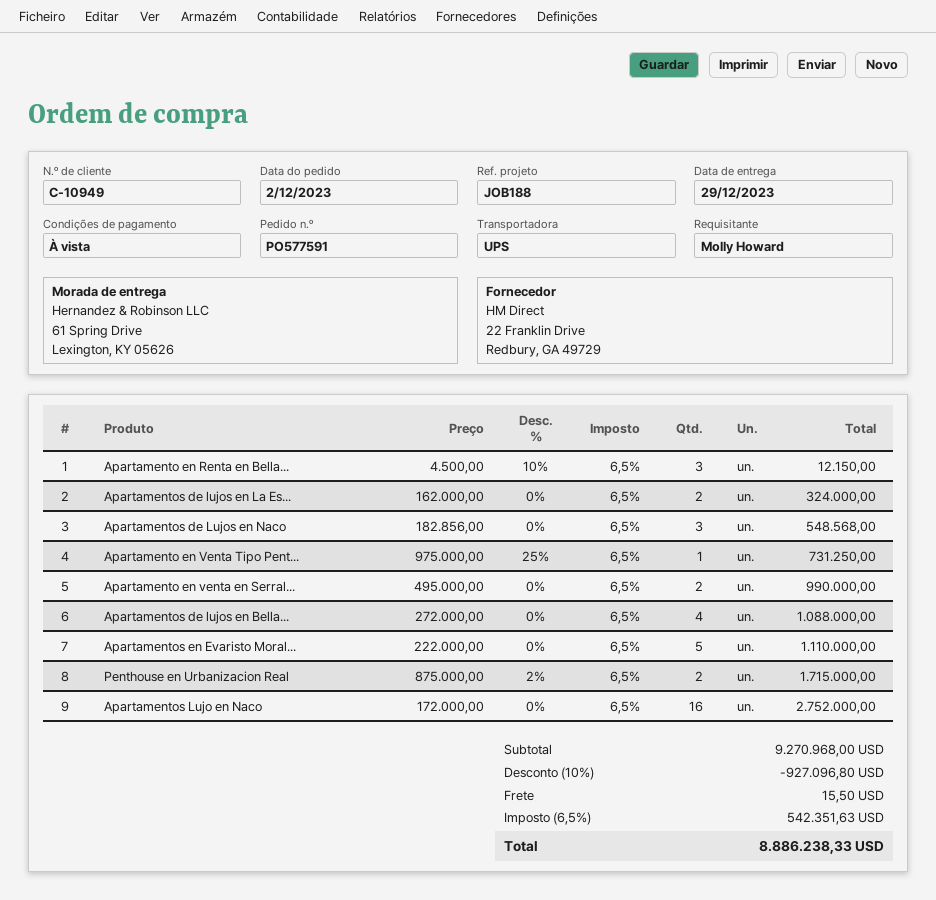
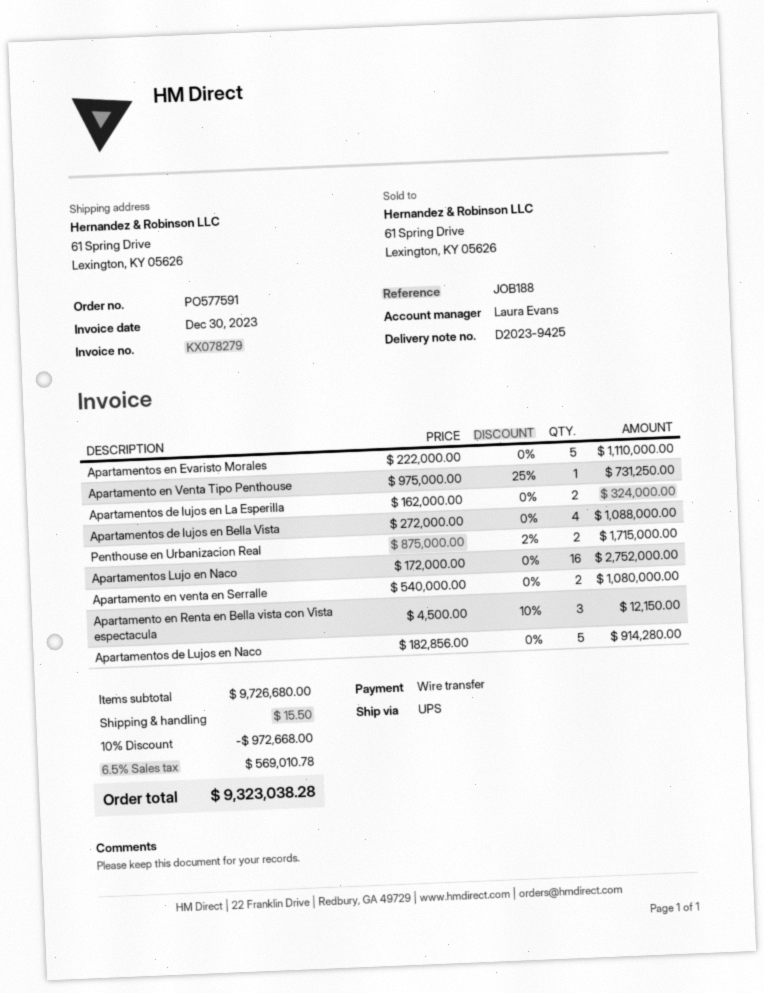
Apartamentos de Lujos en Naco: 3 x 182856.00 = 548568.00 -> 5 x 182856.00 = 914280.00
Apartamento en venta en Serral...: 2 x 495000.00 = 990000.00 -> 2 x 540000.00 = 1080000.00
subtotal: 9270968.00 -> 9726680.00
discount: 10% = 927096.80 -> 10% = 972668.00
tax: 6.5% = 542351.63 -> 6.5% = 569010.78
total: 8886238.33 -> 9323038.28

